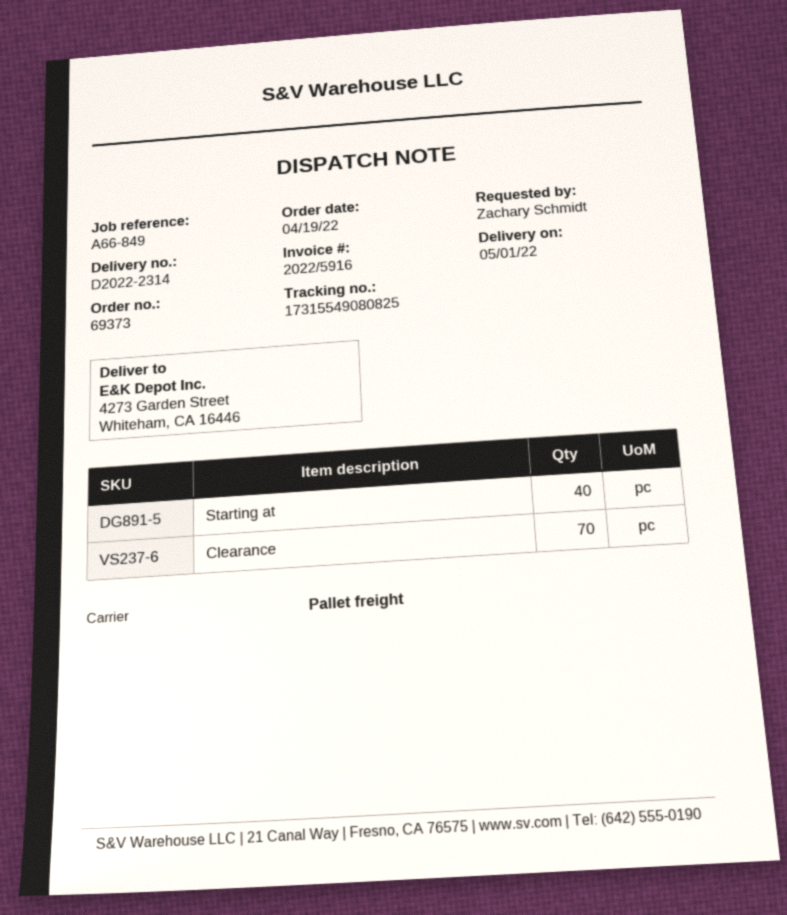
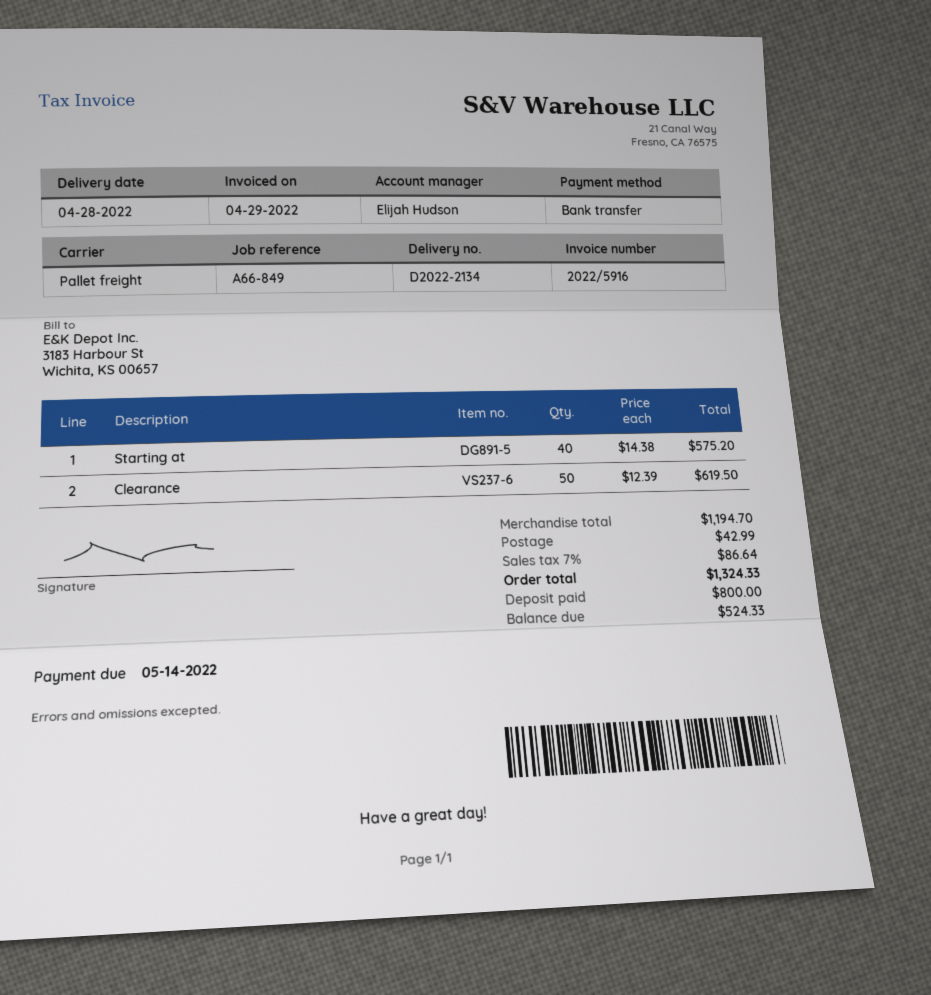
delivery note number: D2022-2314 -> D2022-2134
delivery date: 2022-05-01 -> 2022-04-28
Clearance: 70 -> 50

